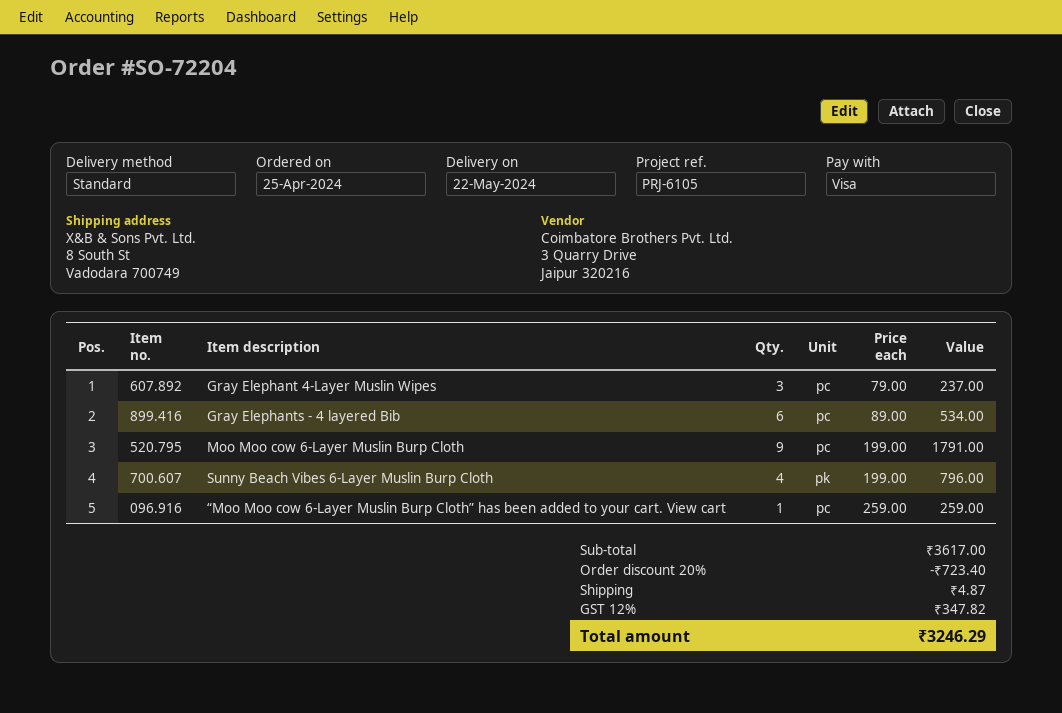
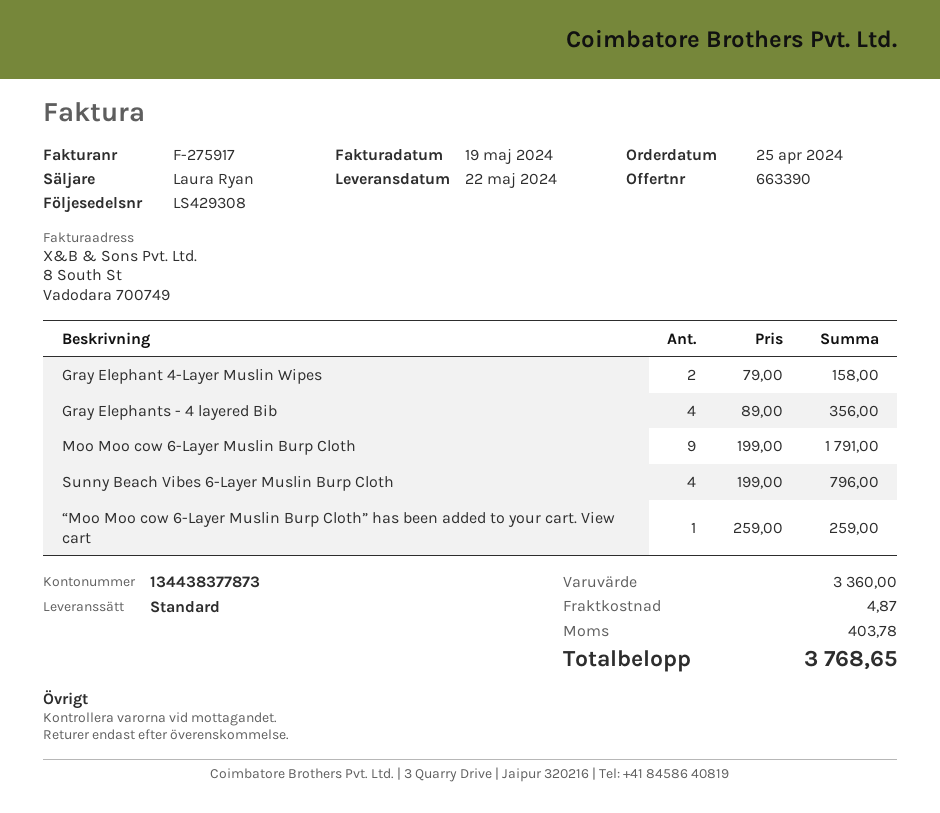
Gray Elephant 4-Layer Muslin Wipes: 3 x 79.00 = 237.00 -> 2 x 79.00 = 158.00
Gray Elephants - 4 layered Bib: 6 x 89.00 = 534.00 -> 4 x 89.00 = 356.00
subtotal: 3617.00 -> 3360.00
discount: 20% = 723.40 -> none
tax: 347.82 -> 403.78
total: 3246.29 -> 3768.65

